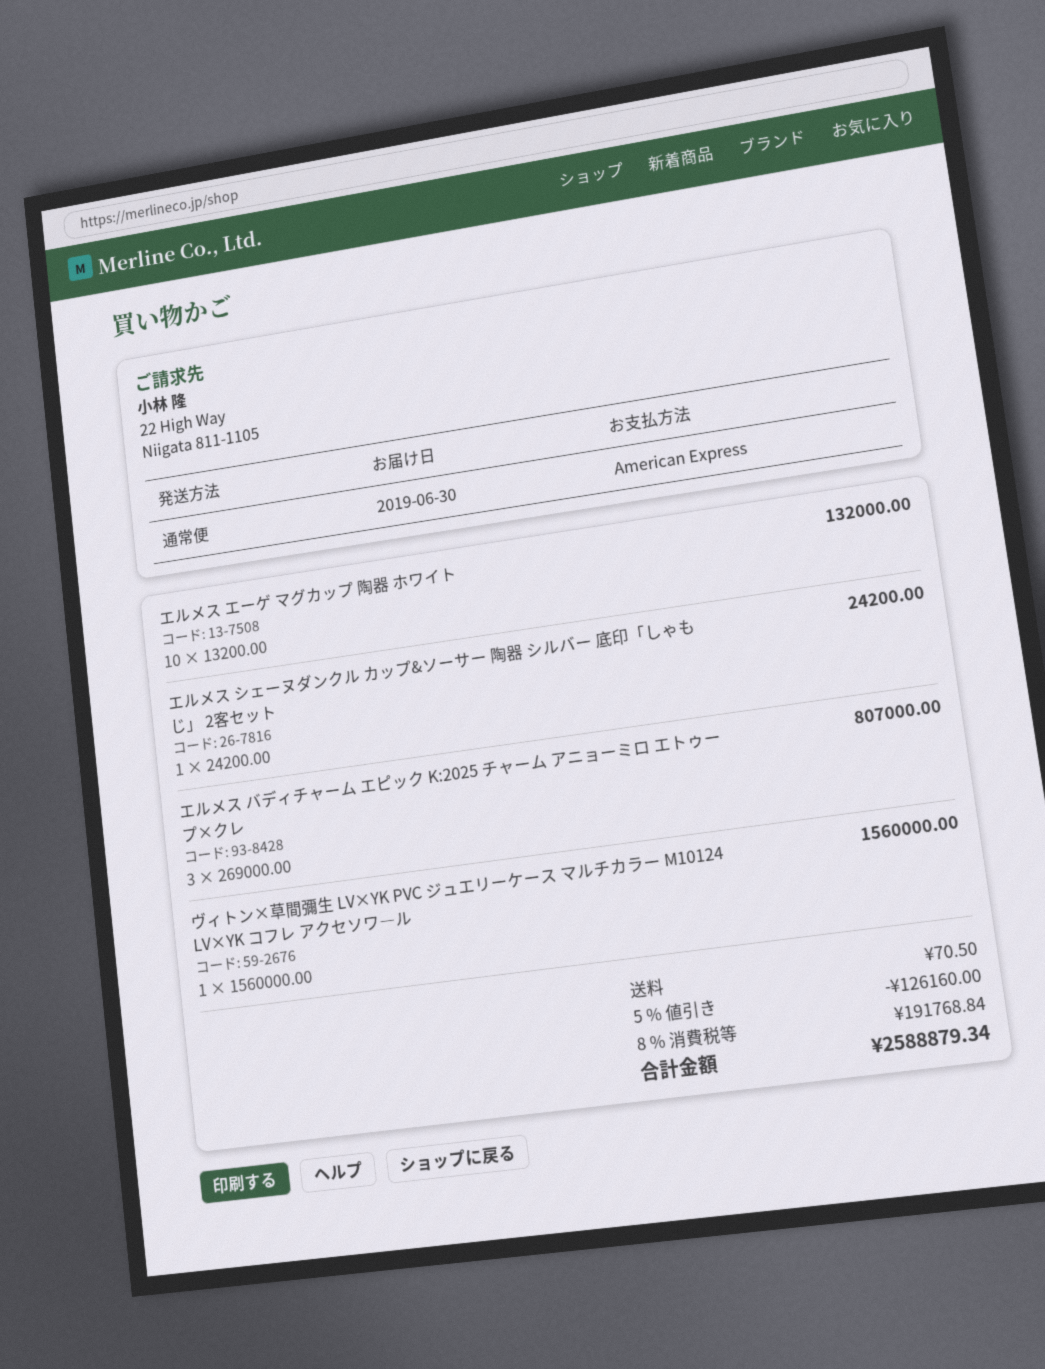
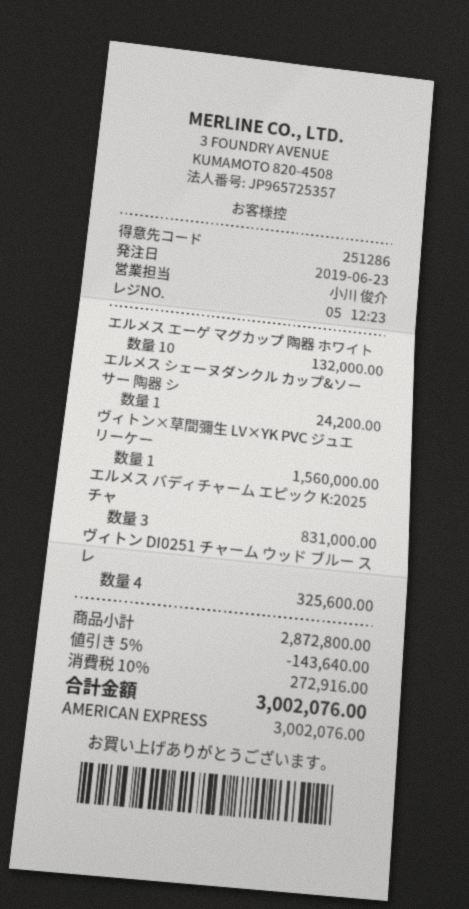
エルメス バディチャーム エピック K:2025 チャーム アニョーミロ エトゥープ×クレ: 3 for 807000.00 -> 3 for 831000.00
ヴィトン DI0251 チャーム ウッド ブルー スレ: none -> 4 for 325600.00
discount: 5% = 126160.00 -> 5% = 143640.00
shipping: 70.50 -> none
tax: 8% = 191768.84 -> 10% = 272916.00
total: 2588879.34 -> 3002076.00

